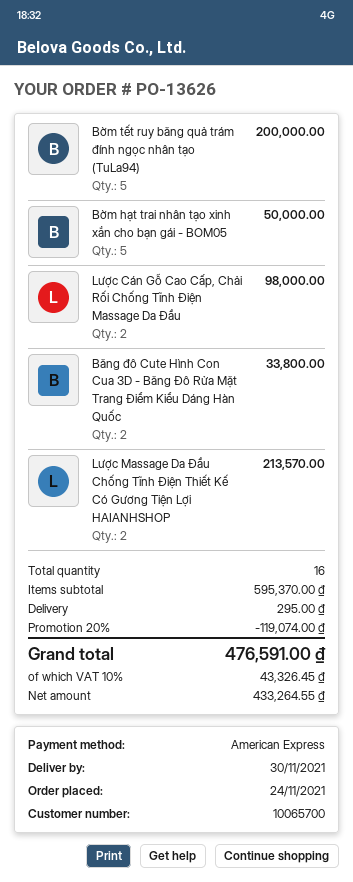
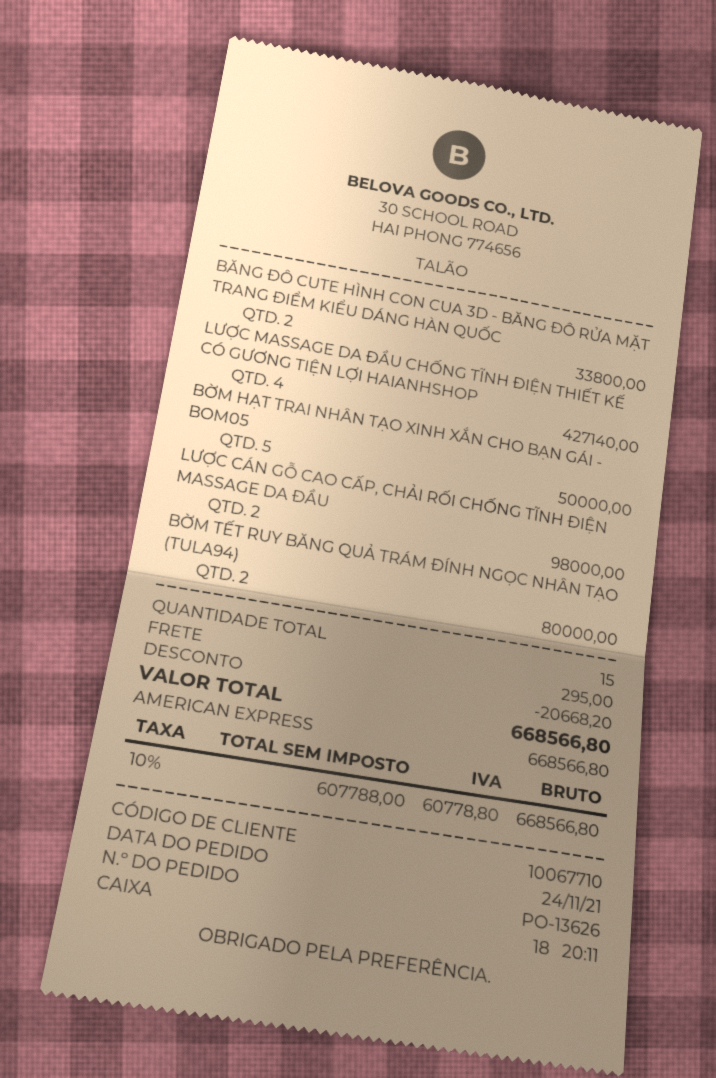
customer number: 10065700 -> 10067710
Bờm tết ruy băng quả trám đính ngọc nhân tạo (TuLa94): 5 for 200000.00 -> 2 for 80000.00
Lược Massage Da Đầu Chống Tĩnh Điện Thiết Kế Có Gương Tiện Lợi HAIANHSHOP: 2 for 213570.00 -> 4 for 427140.00
total quantity: 16 -> 15
discount: 119074.00 -> 20668.20
net: 433264.55 -> 607788.00
tax: 10% = 43326.45 -> 10% = 60778.80
total: 476591.00 -> 668566.80

